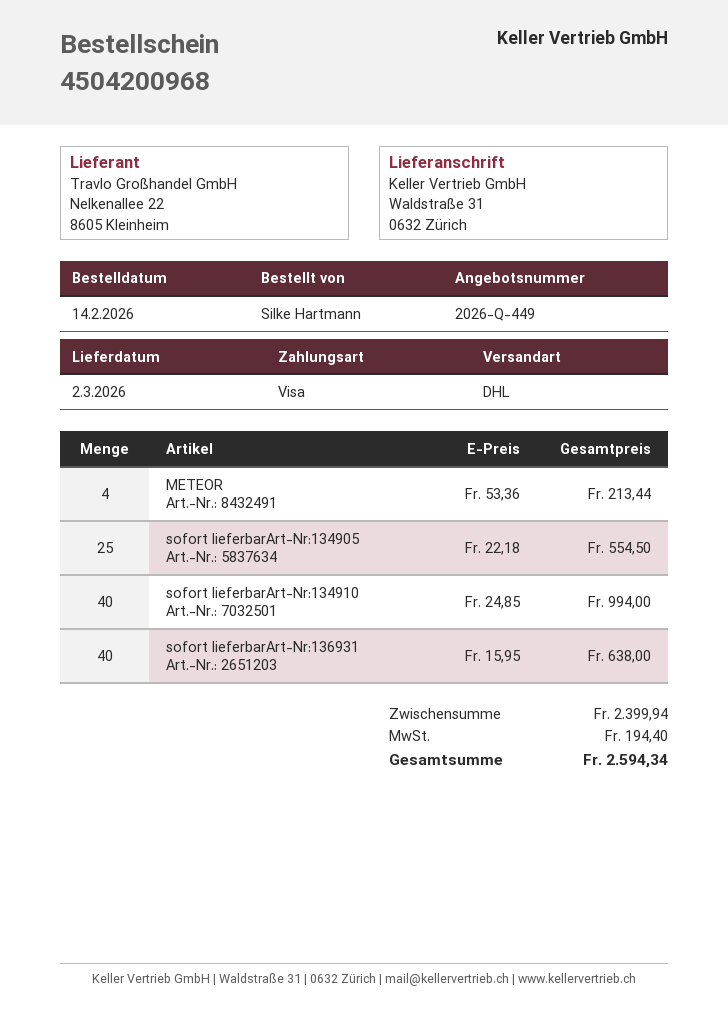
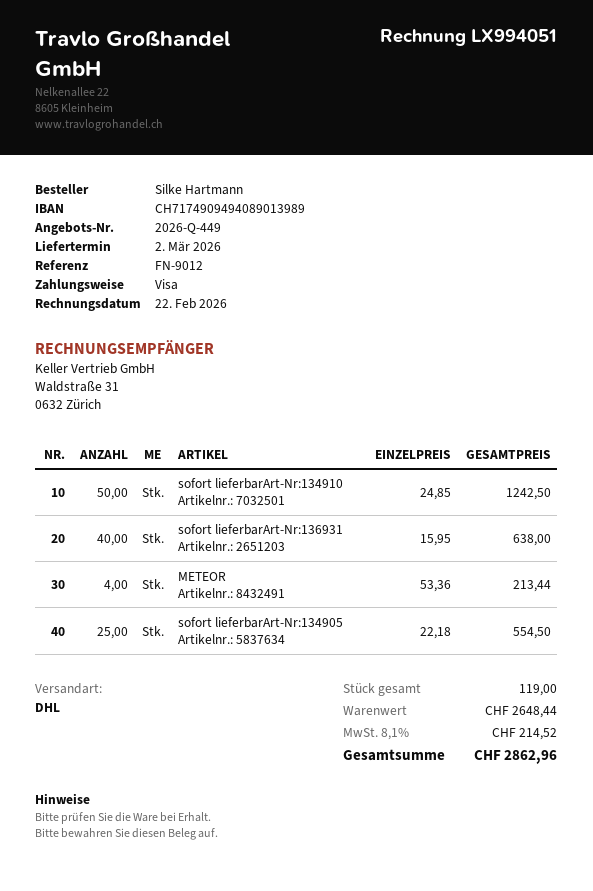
sofort lieferbarArt-Nr:134910: 40 x 24.85 = 994.00 -> 50 x 24.85 = 1242.50
subtotal: 2399.94 -> 2648.44
tax: 194.40 -> 214.52
total: 2594.34 -> 2862.96

